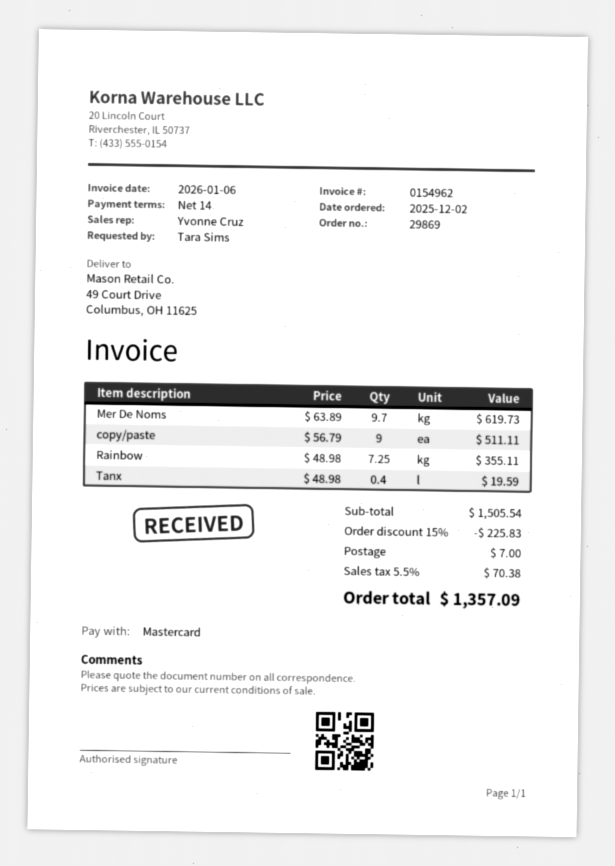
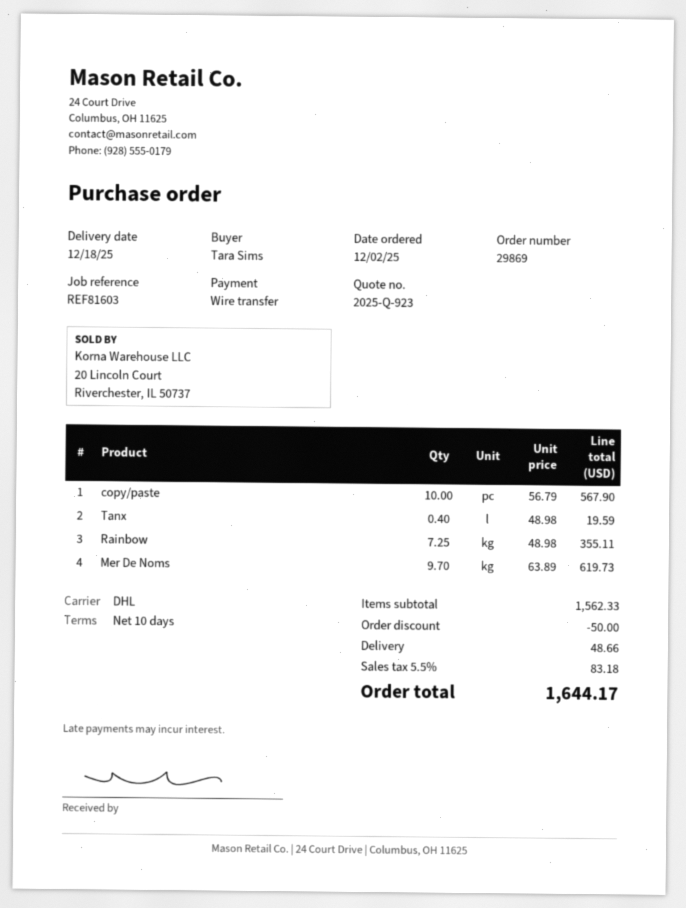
payment terms: 14 days -> 10 days
payment method: Mastercard -> bank transfer
copy/paste: 9 x 56.79 = 511.11 -> 10 x 56.79 = 567.90
subtotal: 1505.54 -> 1562.33
discount: 225.83 -> 50.00
shipping: 7.00 -> 48.66
tax: 5.5% = 70.38 -> 5.5% = 83.18
total: 1357.09 -> 1644.17

